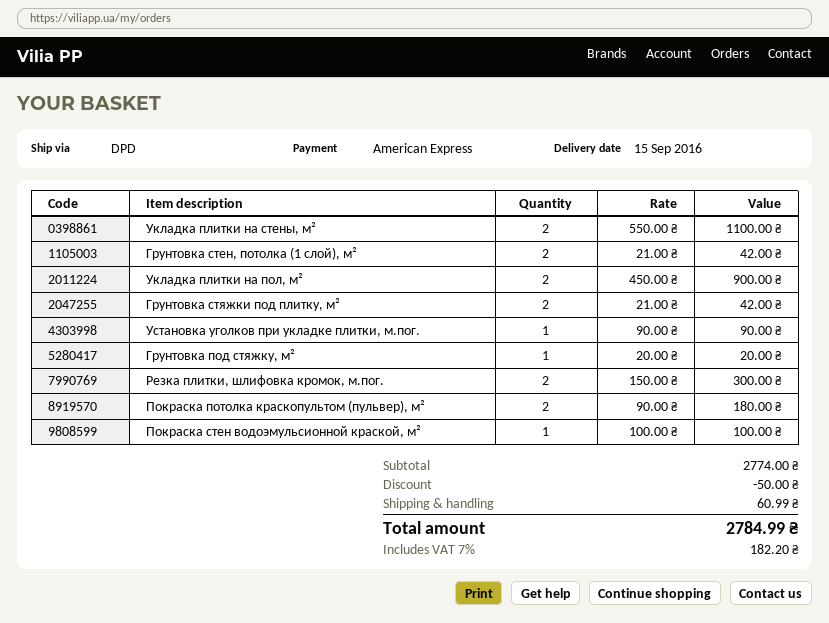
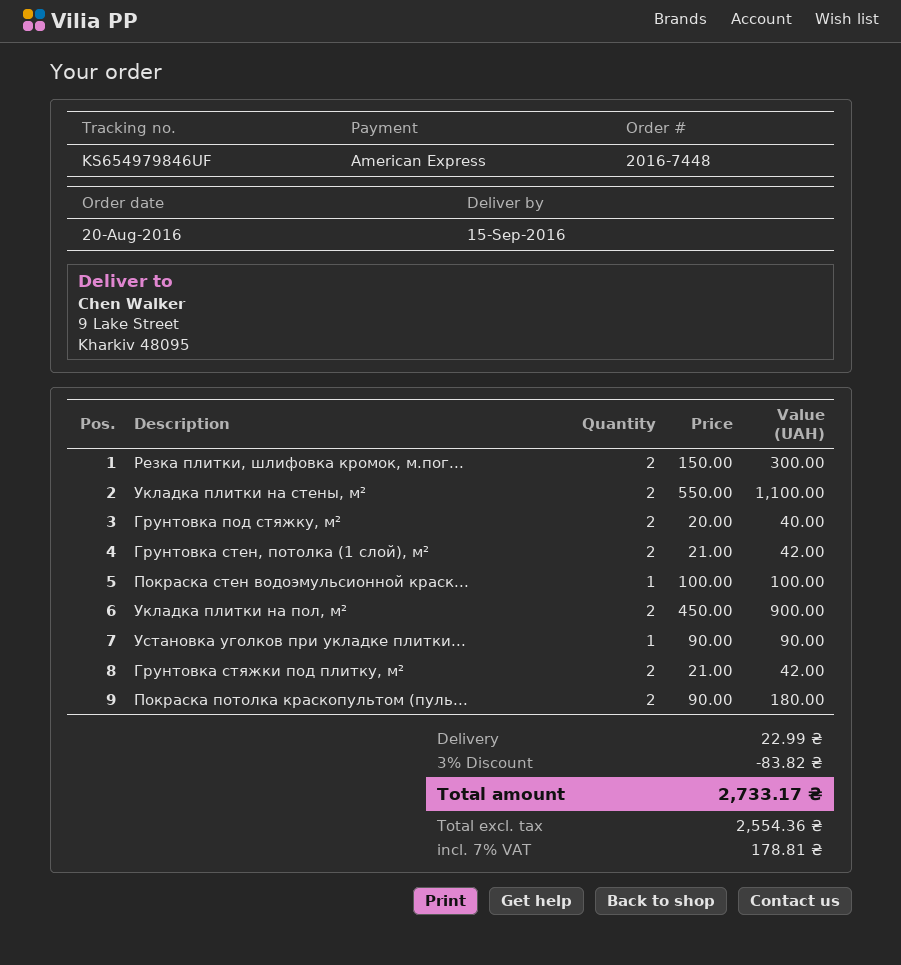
Грунтовка под стяжку, м²: 1 x 20.00 = 20.00 -> 2 x 20.00 = 40.00
discount: 50.00 -> 83.82
shipping: 60.99 -> 22.99
tax: 7% = 182.20 -> 7% = 178.81
total: 2784.99 -> 2733.17

